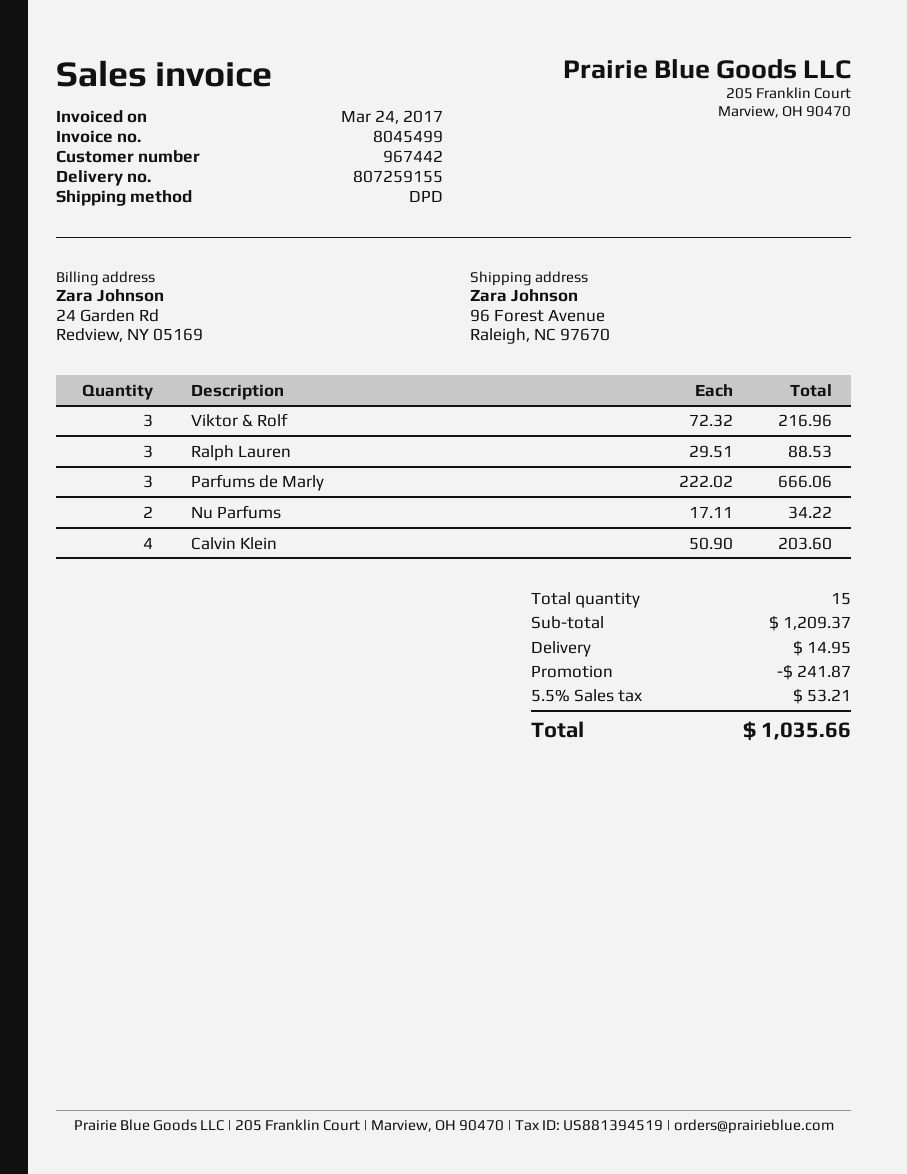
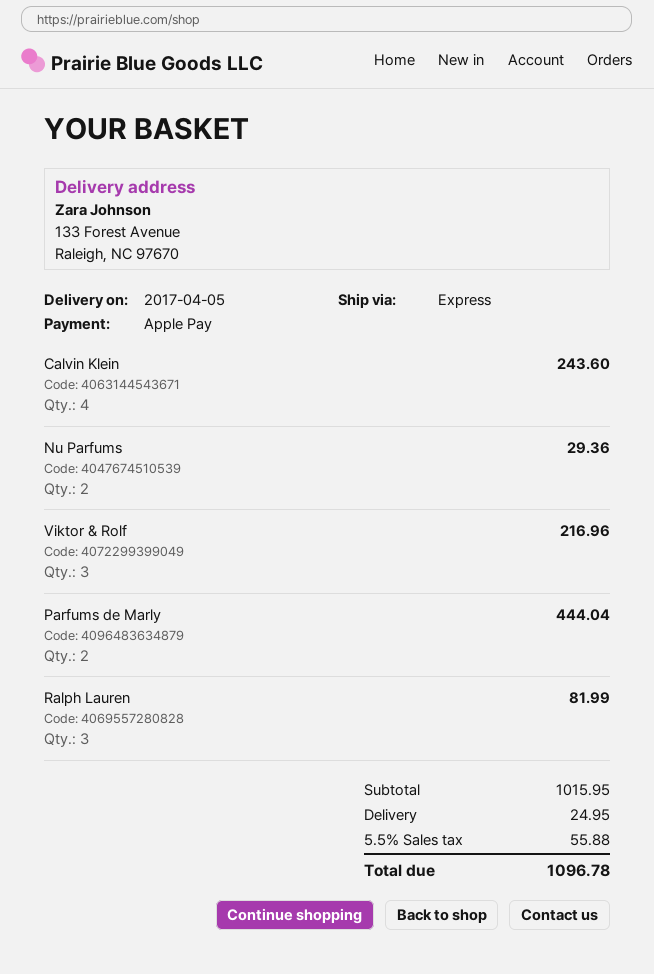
shipping method: DPD -> express
ship to: 96 Forest Avenue, Raleigh, NC 97670 -> 133 Forest Avenue, Raleigh, NC 97670
Ralph Lauren: 3 for 88.53 -> 3 for 81.99
Parfums de Marly: 3 for 666.06 -> 2 for 444.04
Nu Parfums: 2 for 34.22 -> 2 for 29.36
Calvin Klein: 4 for 203.60 -> 4 for 243.60
subtotal: 1209.37 -> 1015.95
discount: 241.87 -> none
shipping: 14.95 -> 24.95
tax: 5.5% = 53.21 -> 5.5% = 55.88
total: 1035.66 -> 1096.78

